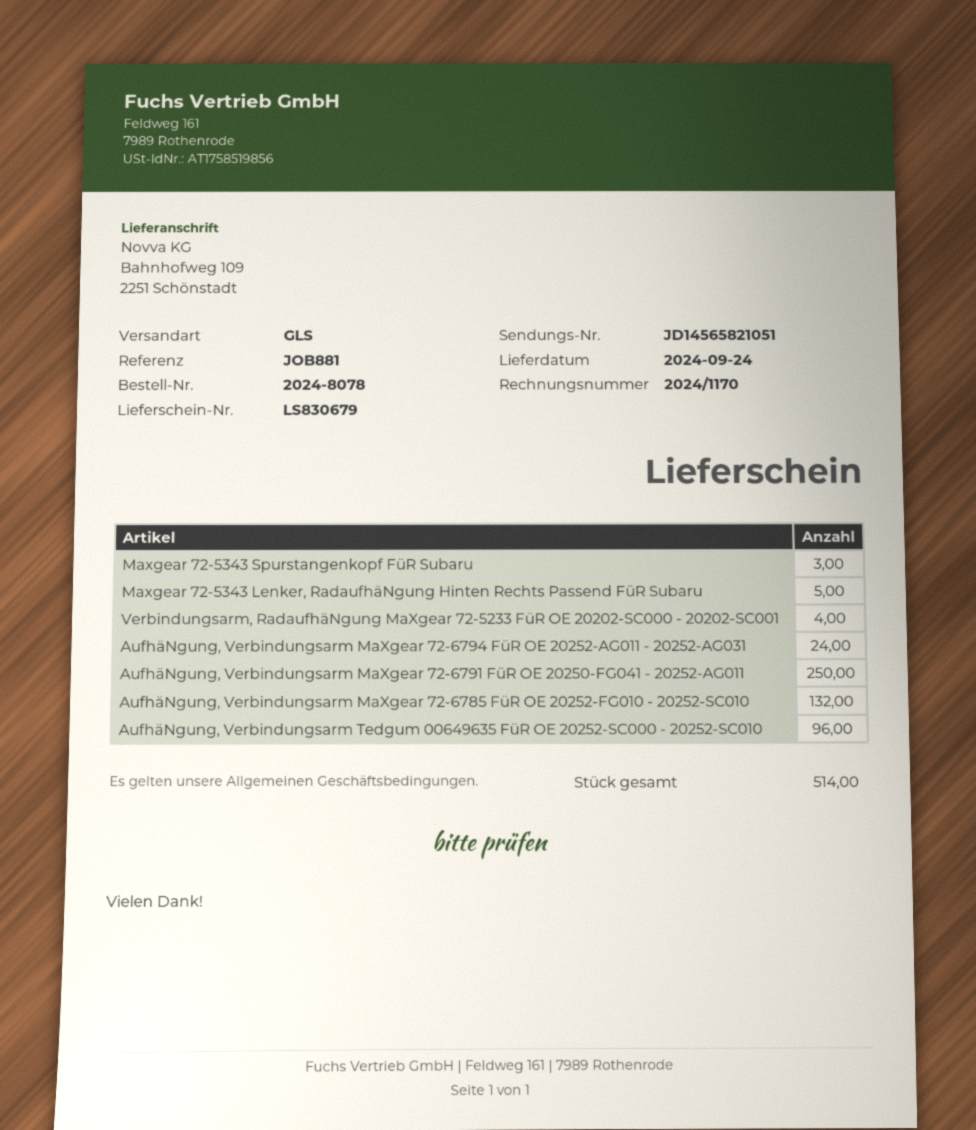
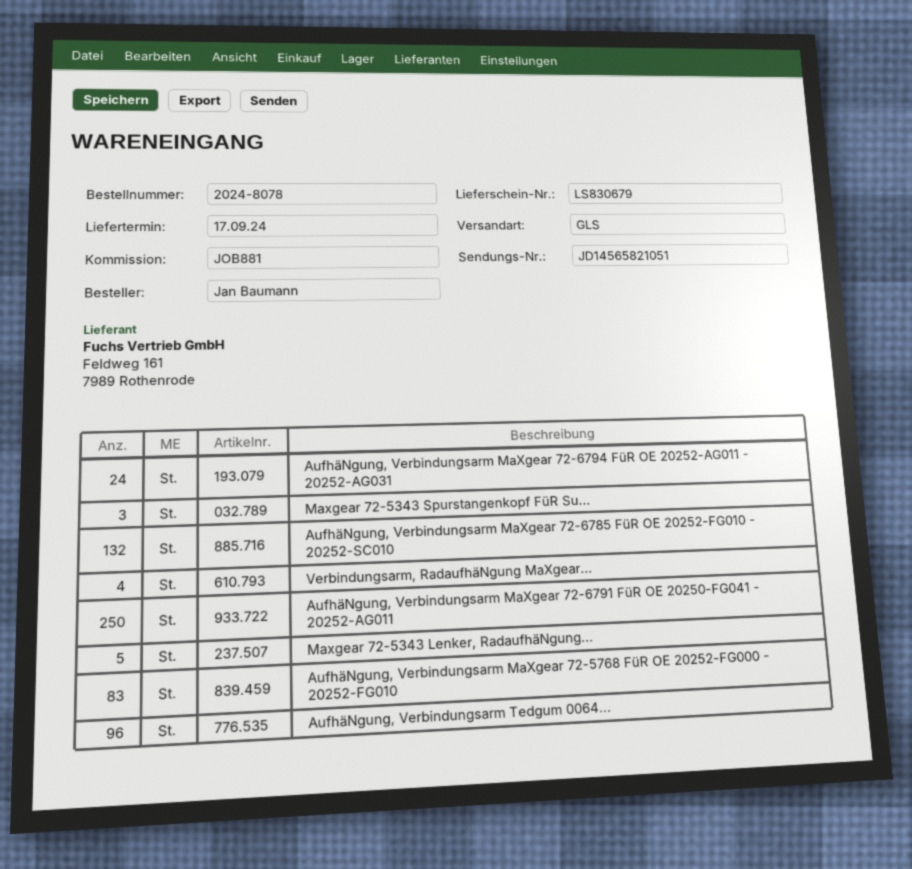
delivery date: 2024-09-24 -> 2024-09-17
AufhäNgung, Verbindungsarm MaXgear 72-5768 FüR OE 20252-FG000 - 20252-FG010: none -> 83

